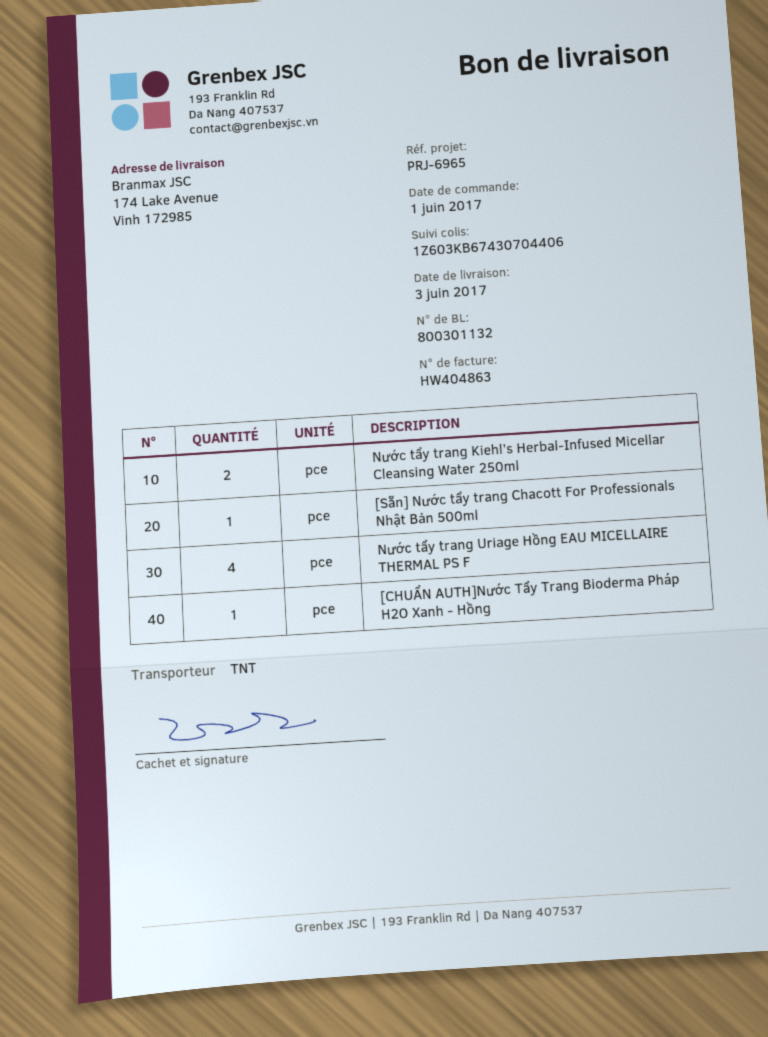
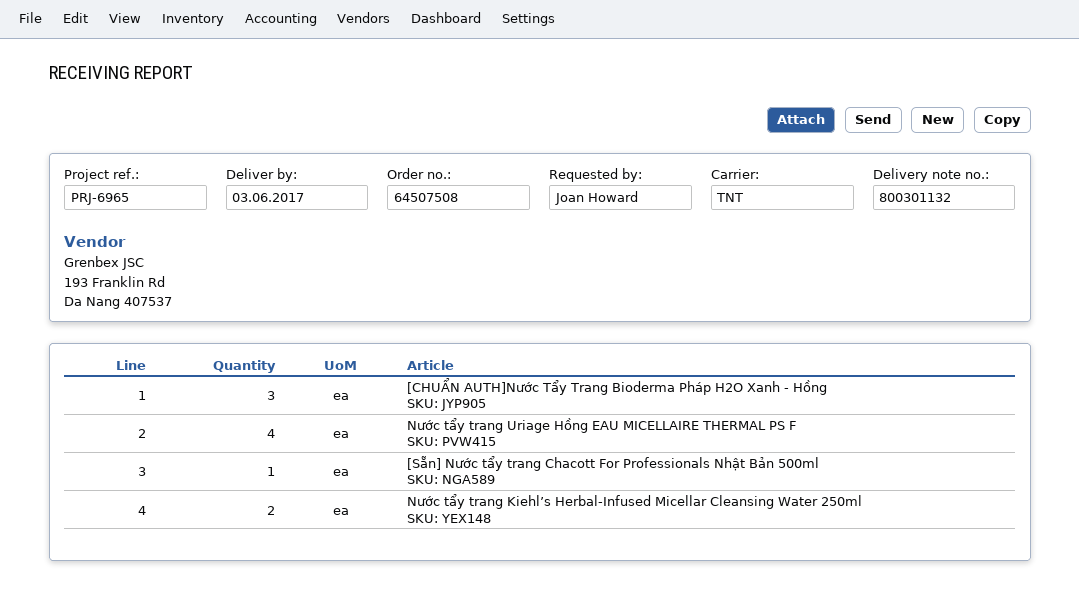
[CHUẨN AUTH]Nước Tẩy Trang Bioderma Pháp H2O Xanh - Hồng: 1 -> 3

